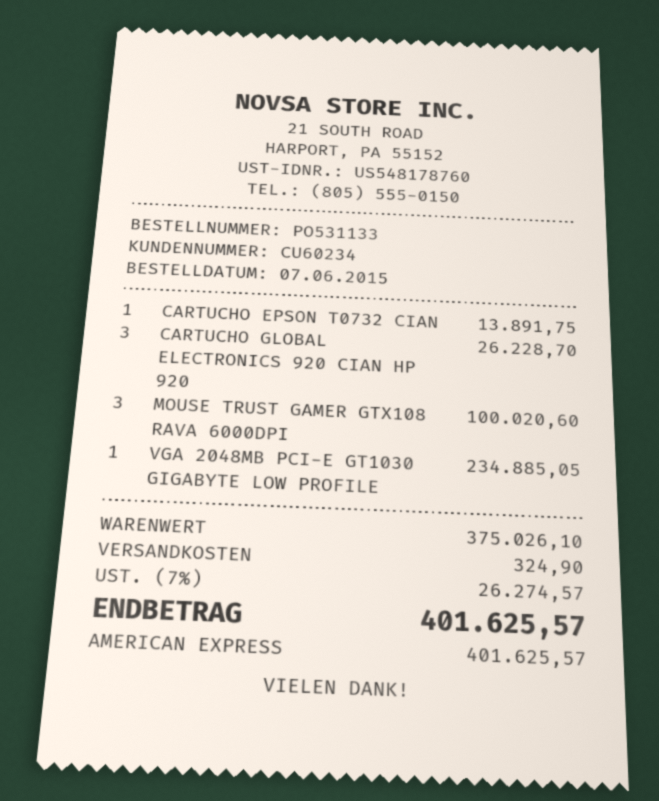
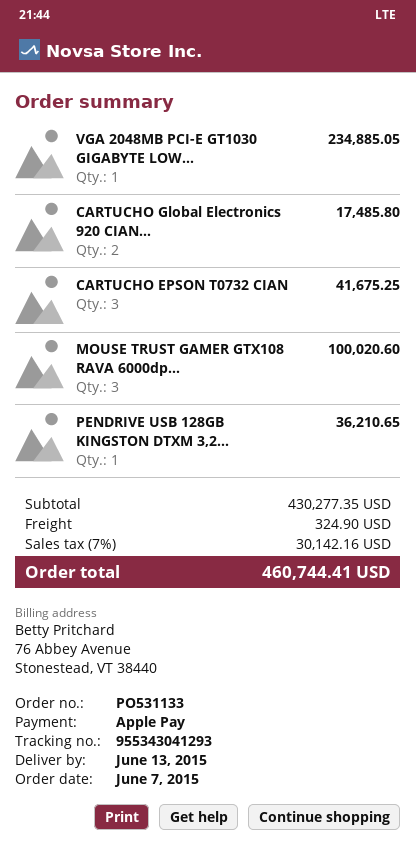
payment method: American Express -> Apple Pay
CARTUCHO EPSON T0732 CIAN: 1 for 13891.75 -> 3 for 41675.25
CARTUCHO GLOBAL ELECTRONICS 920 CIAN HP 920: 3 for 26228.70 -> 2 for 17485.80
PENDRIVE USB 128GB KINGSTON DTXM 3,2...: none -> 1 for 36210.65
subtotal: 375026.10 -> 430277.35
tax: 7% = 26274.57 -> 7% = 30142.16
total: 401625.57 -> 460744.41

